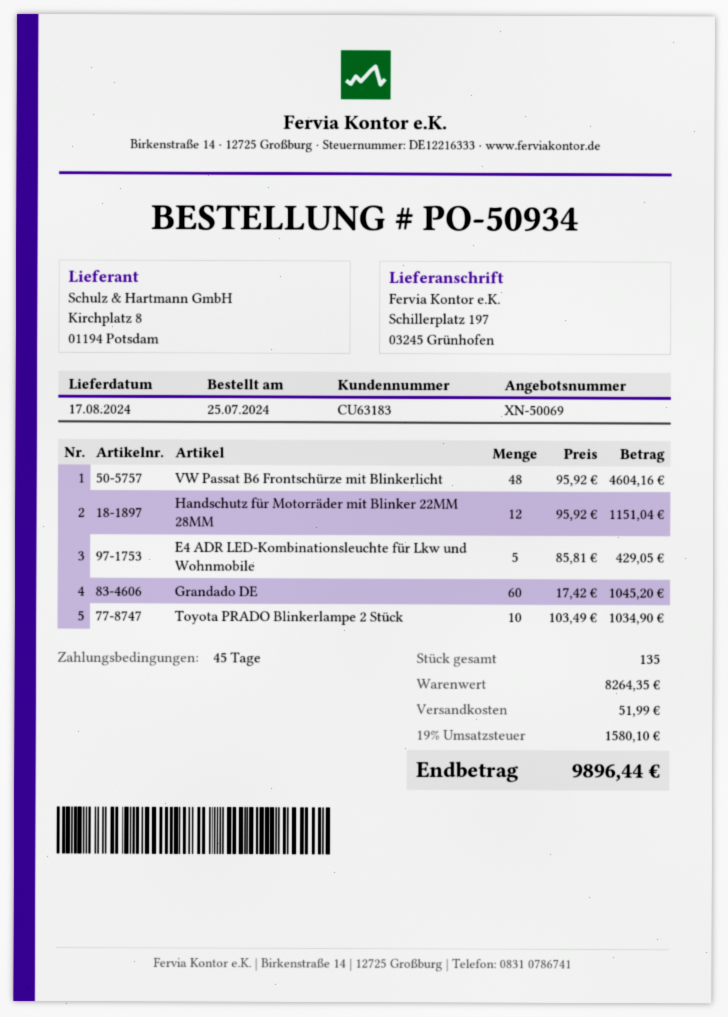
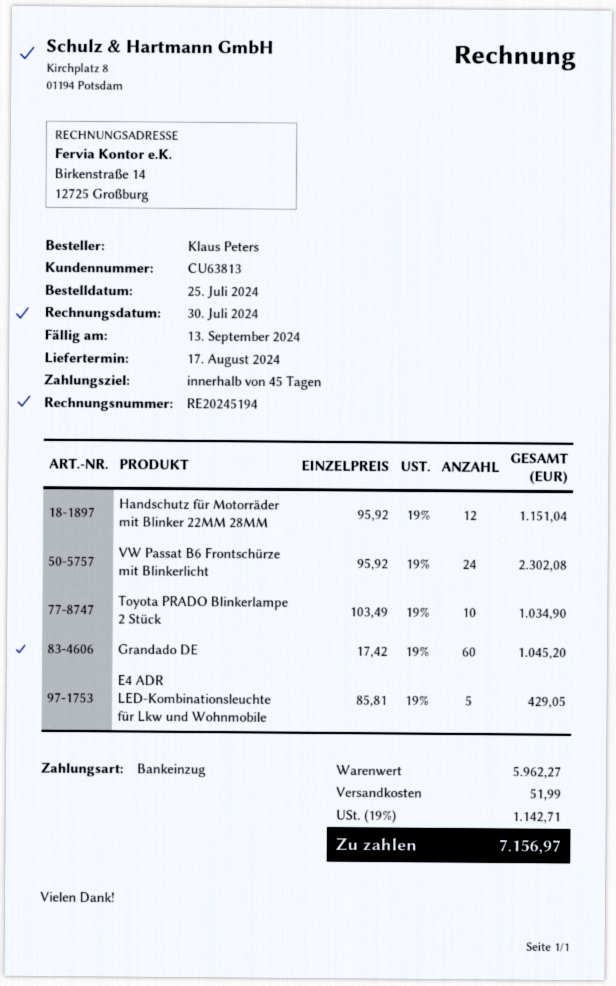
customer number: CU63183 -> CU63813
VW Passat B6 Frontschürze mit Blinkerlicht: 48 x 95.92 = 4604.16 -> 24 x 95.92 = 2302.08
subtotal: 8264.35 -> 5962.27
tax: 19% = 1580.10 -> 19% = 1142.71
total: 9896.44 -> 7156.97

